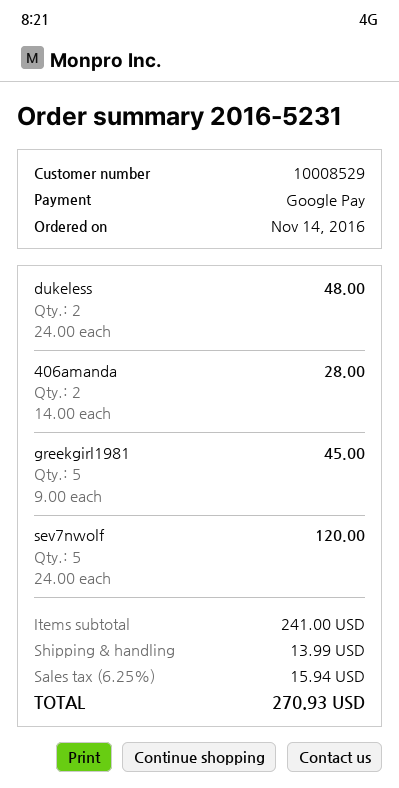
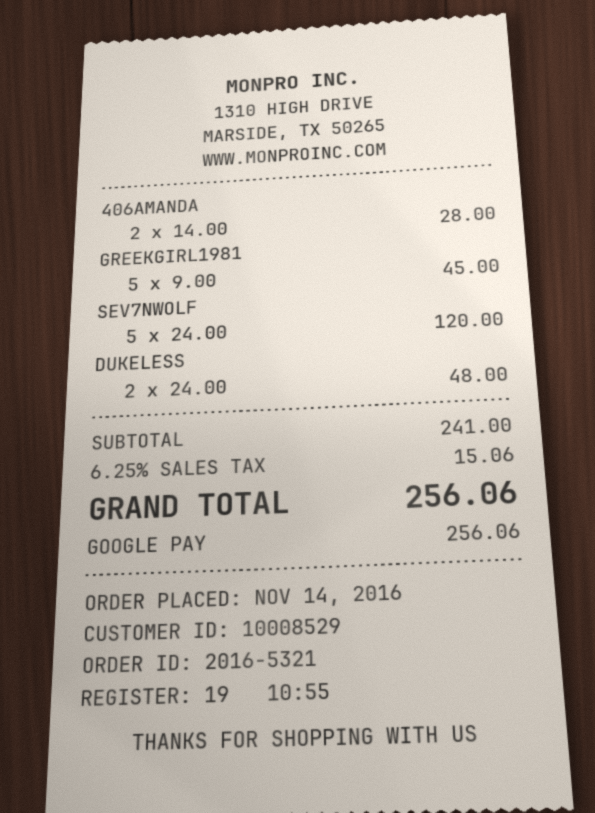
order number: 2016-5231 -> 2016-5321
shipping: 13.99 -> none
tax: 6.25% = 15.94 -> 6.25% = 15.06
total: 270.93 -> 256.06

